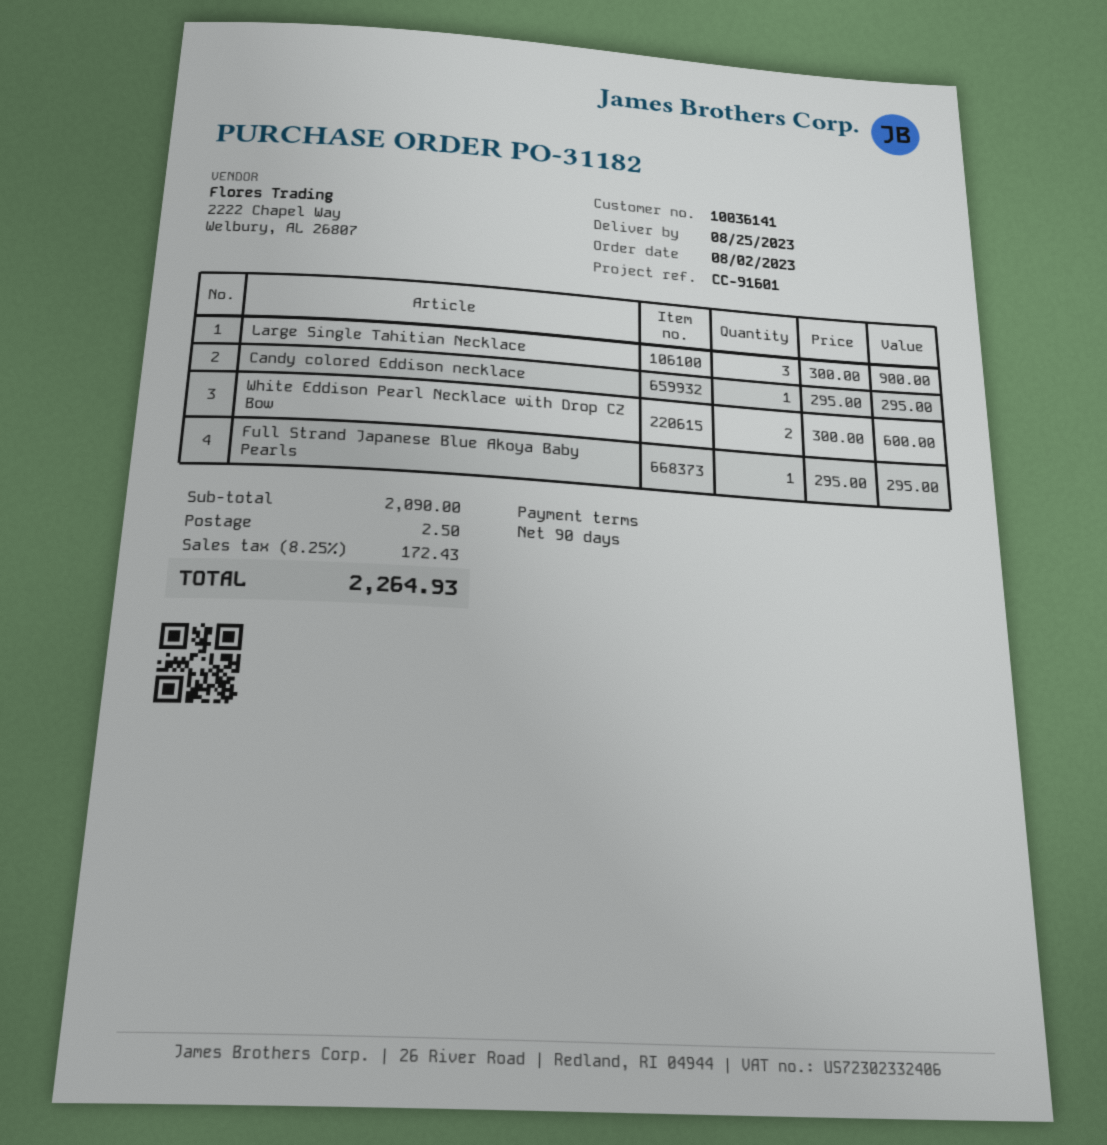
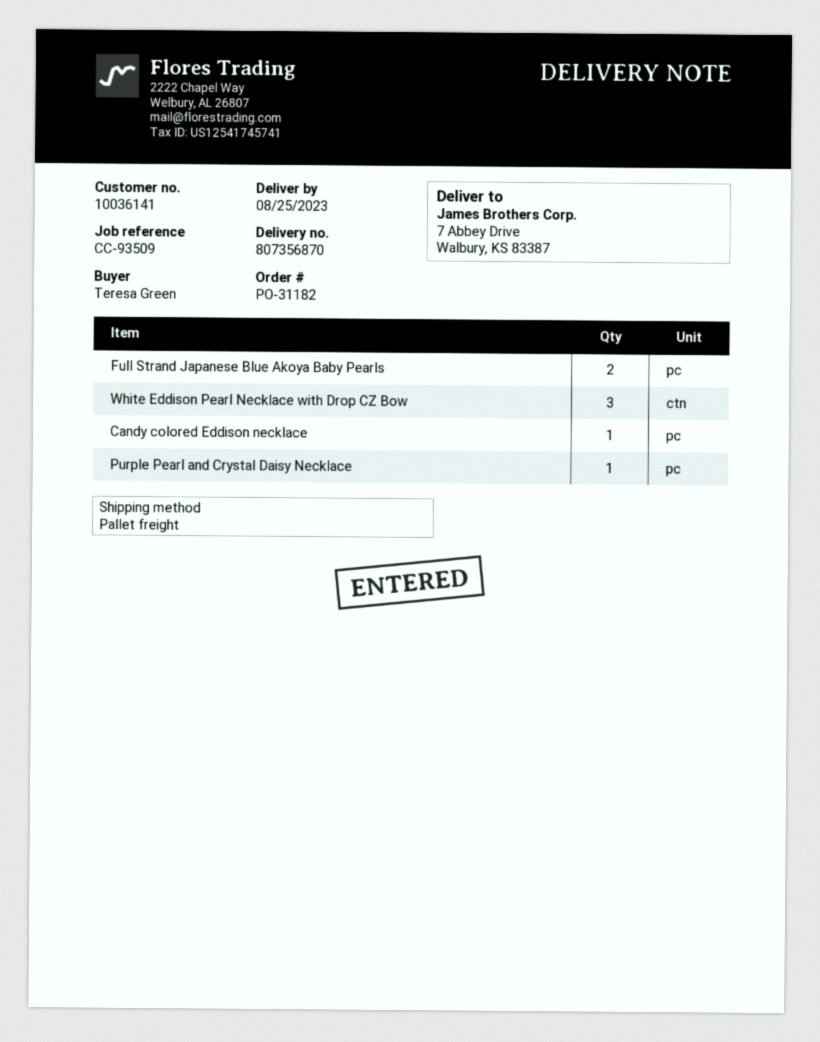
reference: CC-91601 -> CC-93509
Large Single Tahitian Necklace: 3 -> none
White Eddison Pearl Necklace with Drop CZ Bow: 2 -> 3
Full Strand Japanese Blue Akoya Baby Pearls: 1 -> 2
Purple Pearl and Crystal Daisy Necklace: none -> 1

